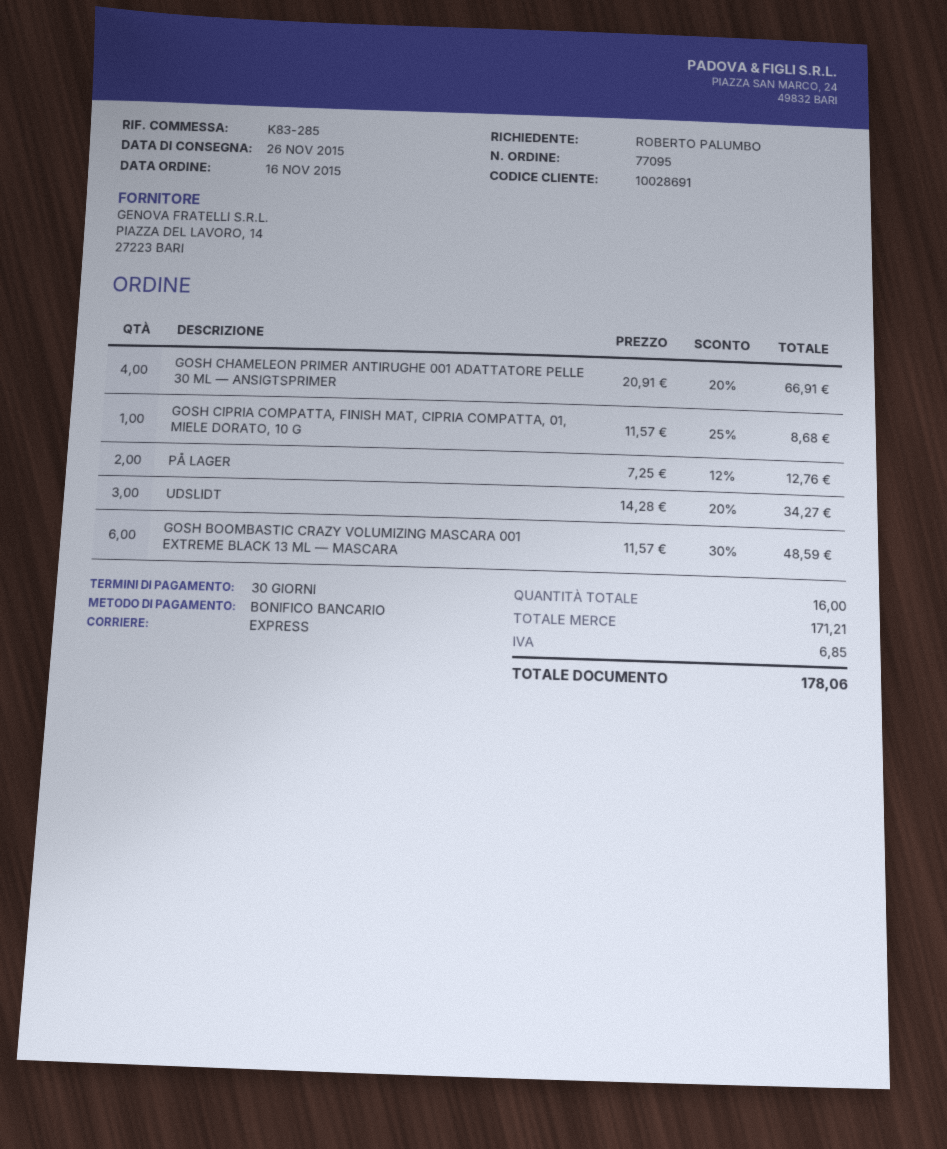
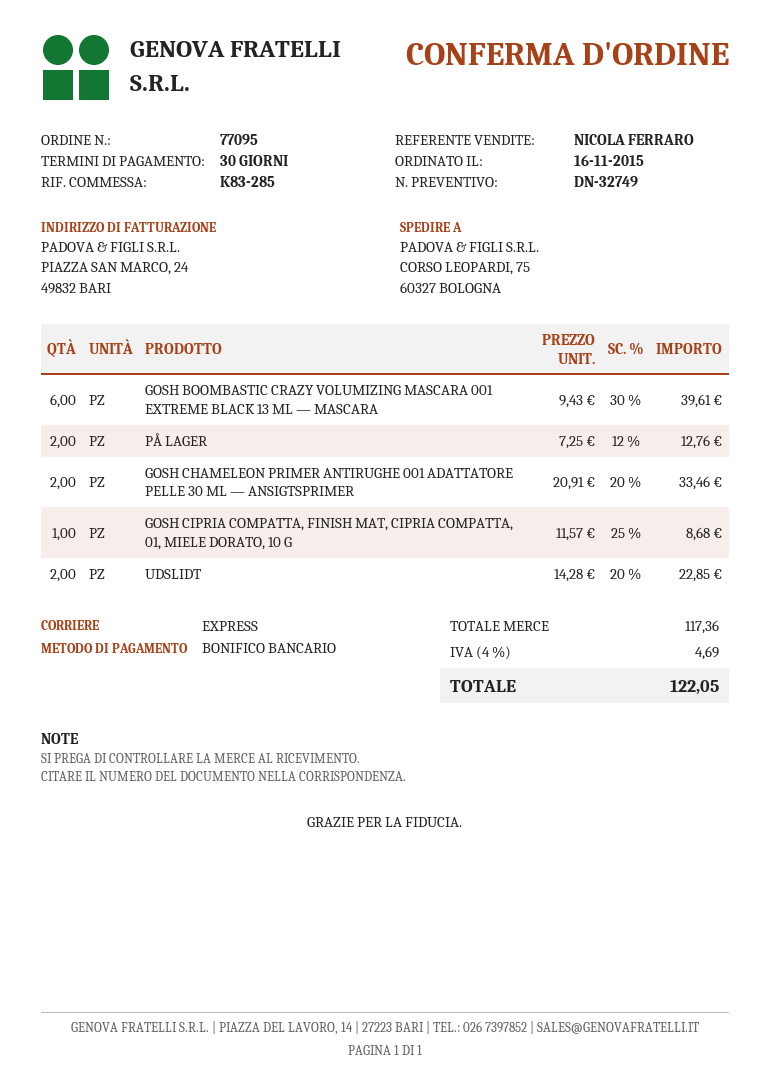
GOSH CHAMELEON PRIMER ANTIRUGHE 001 ADATTATORE PELLE 30 ML — ANSIGTSPRIMER: 4 x 20.91 - 20% = 66.91 -> 2 x 20.91 - 20% = 33.46
UDSLIDT: 3 x 14.28 - 20% = 34.27 -> 2 x 14.28 - 20% = 22.85
GOSH BOOMBASTIC CRAZY VOLUMIZING MASCARA 001 EXTREME BLACK 13 ML — MASCARA: 6 x 11.57 - 30% = 48.59 -> 6 x 9.43 - 30% = 39.61
subtotal: 171.21 -> 117.36
tax: 6.85 -> 4.69
total: 178.06 -> 122.05

